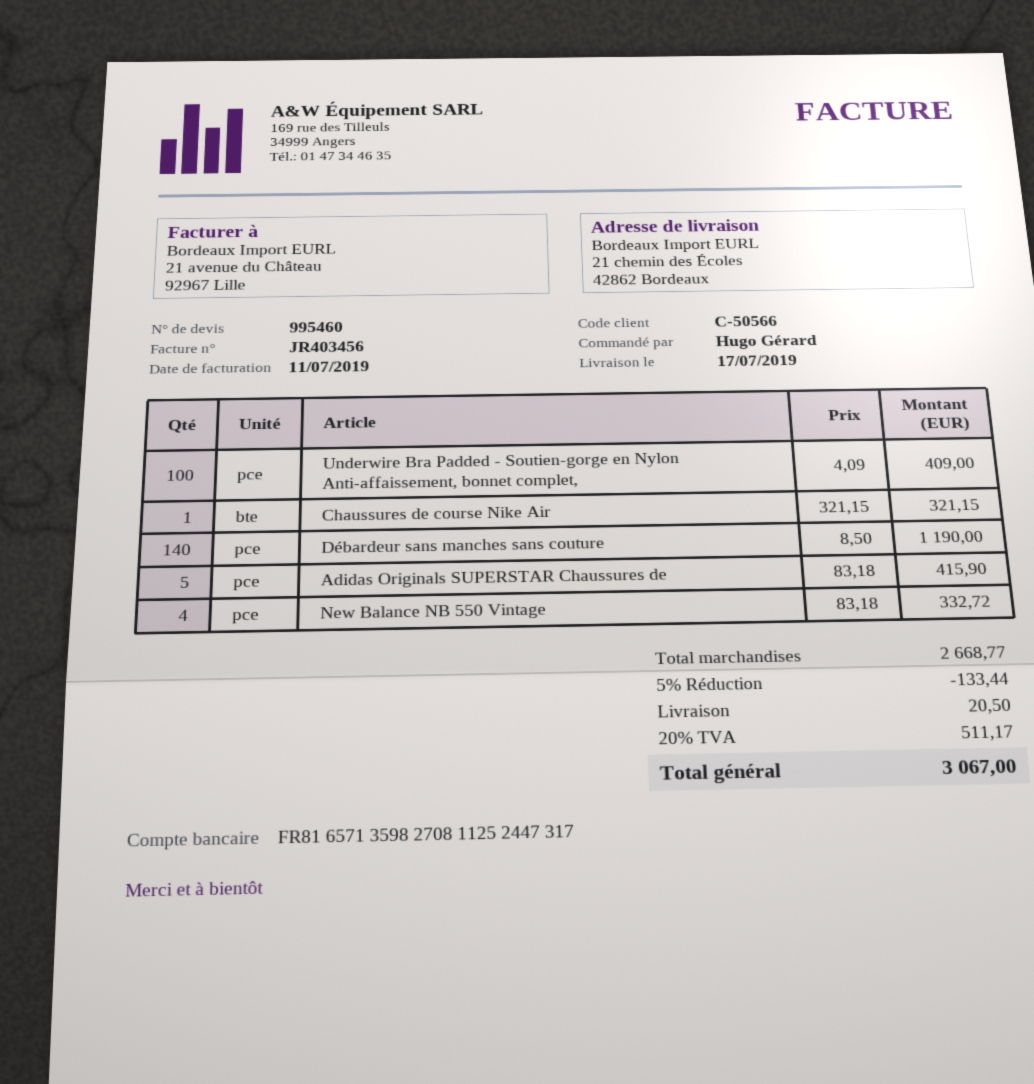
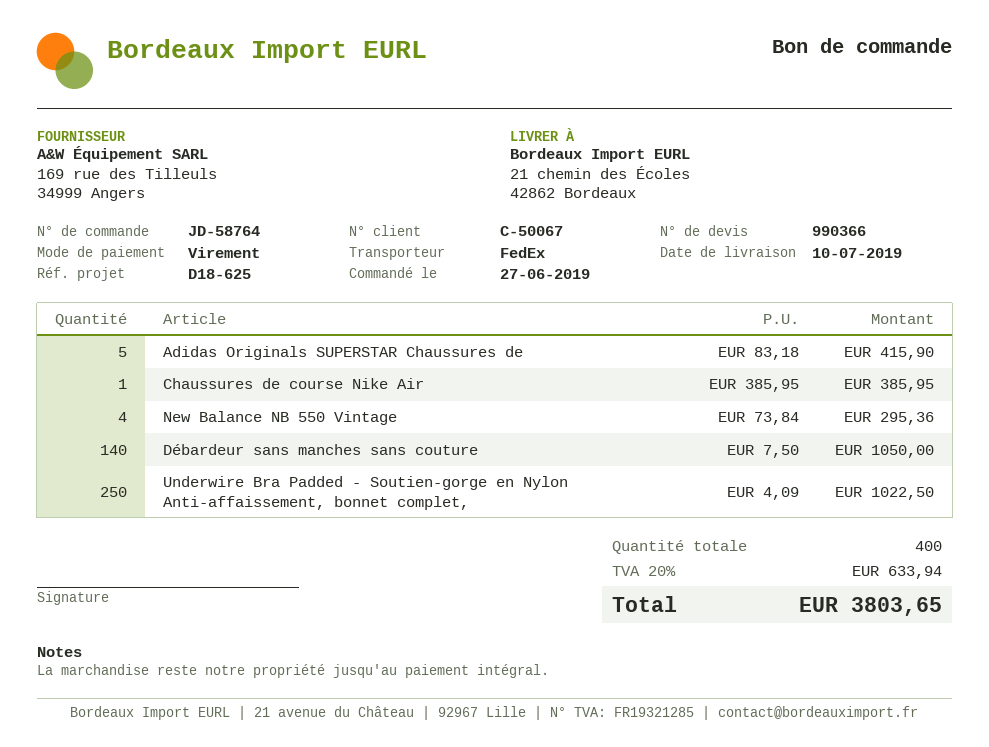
quote number: 995460 -> 990366
delivery date: 2019-07-17 -> 2019-07-10
customer number: C-50566 -> C-50067
Underwire Bra Padded - Soutien-gorge en Nylon Anti-affaissement, bonnet complet,: 100 x 4.09 = 409.00 -> 250 x 4.09 = 1022.50
Chaussures de course Nike Air: 1 x 321.15 = 321.15 -> 1 x 385.95 = 385.95
Débardeur sans manches sans couture: 140 x 8.50 = 1190.00 -> 140 x 7.50 = 1050.00
New Balance NB 550 Vintage: 4 x 83.18 = 332.72 -> 4 x 73.84 = 295.36
discount: 5% = 133.44 -> none
shipping: 20.50 -> none
tax: 20% = 511.17 -> 20% = 633.94
total: 3067.00 -> 3803.65

